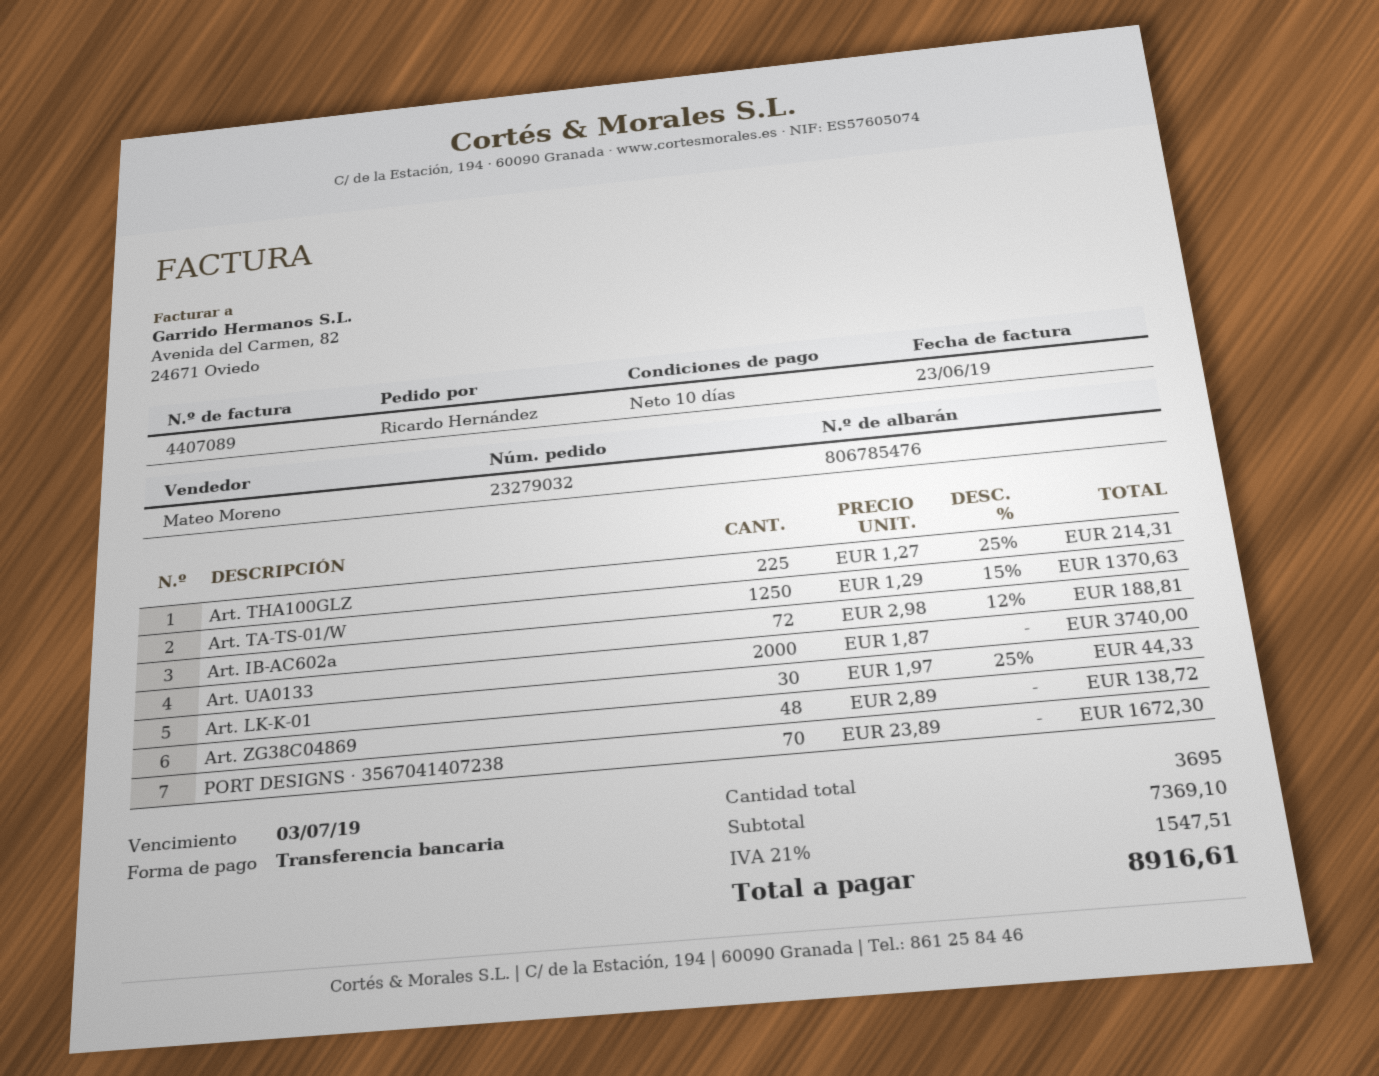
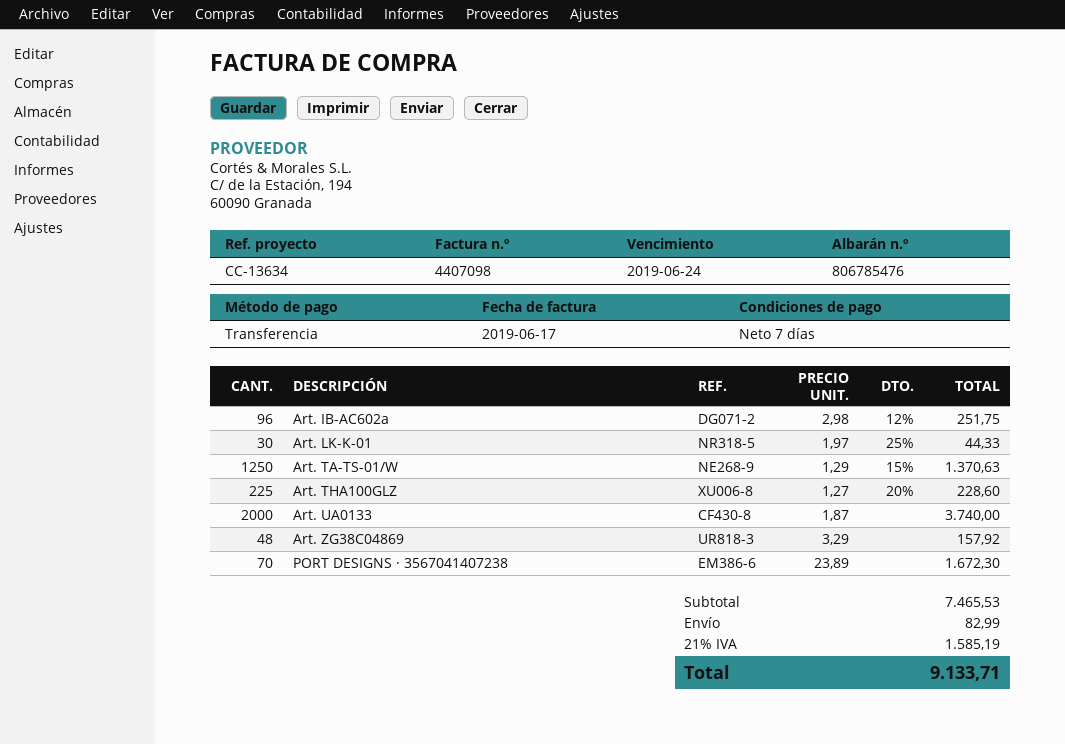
invoice number: 4407089 -> 4407098
invoice date: 2019-06-23 -> 2019-06-17
payment terms: 10 days -> 7 days
due date: 2019-07-03 -> 2019-06-24
Art. THA100GLZ: 225 x 1.27 - 25% = 214.31 -> 225 x 1.27 - 20% = 228.60
Art. IB-AC602a: 72 x 2.98 - 12% = 188.81 -> 96 x 2.98 - 12% = 251.75
Art. ZG38C04869: 48 x 2.89 = 138.72 -> 48 x 3.29 = 157.92
subtotal: 7369.10 -> 7465.53
shipping: none -> 82.99
tax: 21% = 1547.51 -> 21% = 1585.19
total: 8916.61 -> 9133.71

